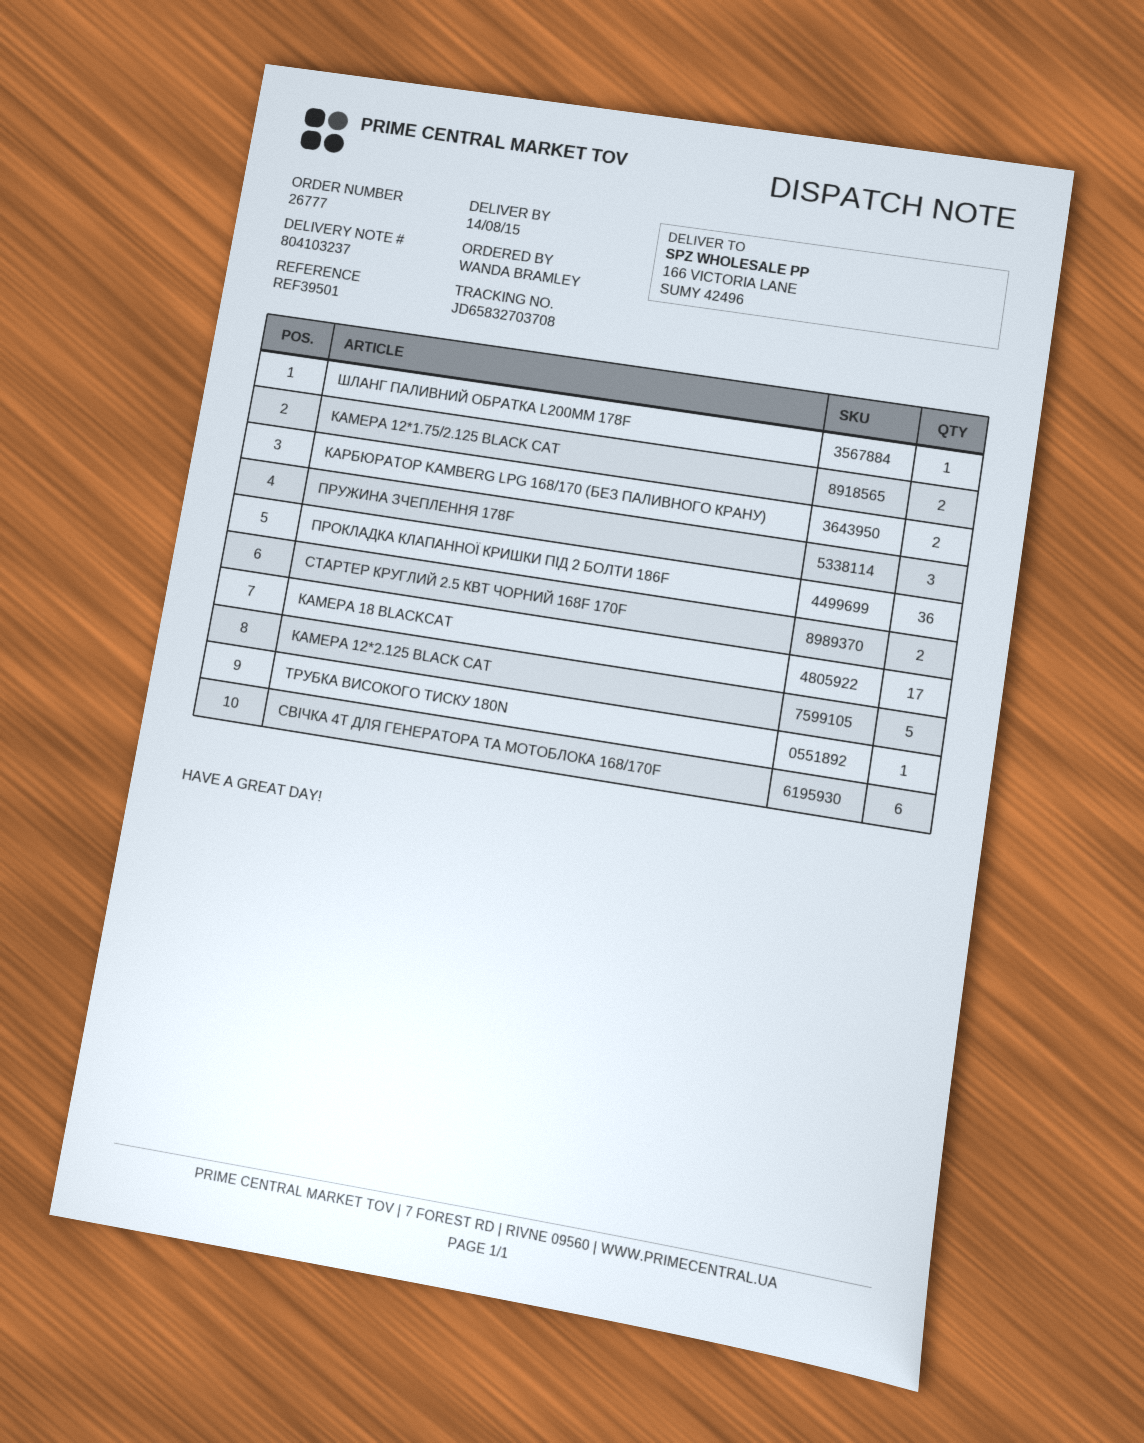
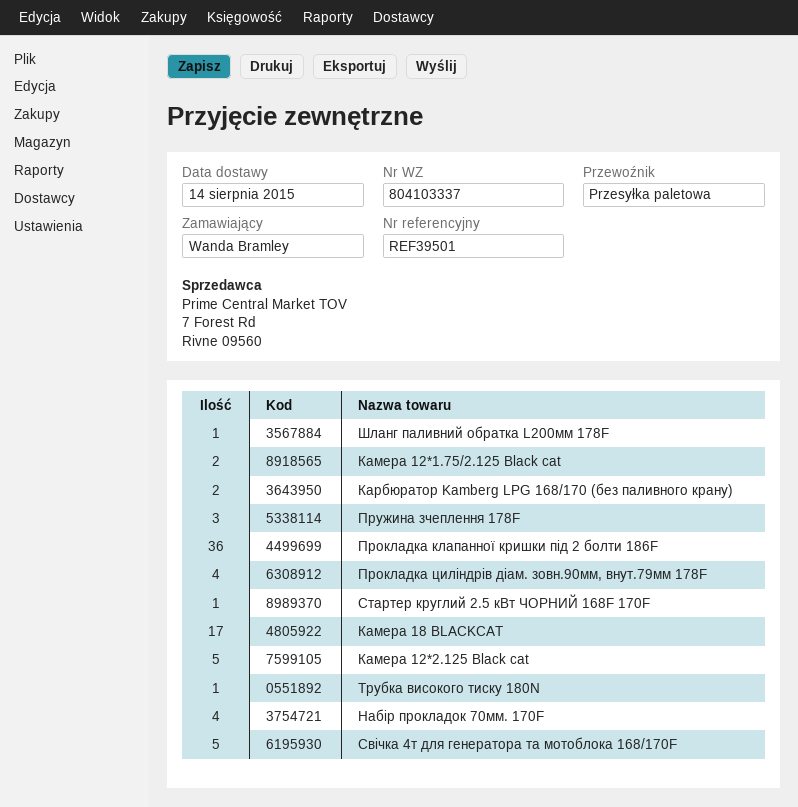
delivery note number: 804103237 -> 804103337
СТАРТЕР КРУГЛИЙ 2.5 КВТ ЧОРНИЙ 168F 170F: 2 -> 1
СВІЧКА 4Т ДЛЯ ГЕНЕРАТОРА ТА МОТОБЛОКА 168/170F: 6 -> 5
Прокладка циліндрів діам. зовн.90мм, внут.79мм 178F: none -> 4
Набір прокладок 70мм. 170F: none -> 4

